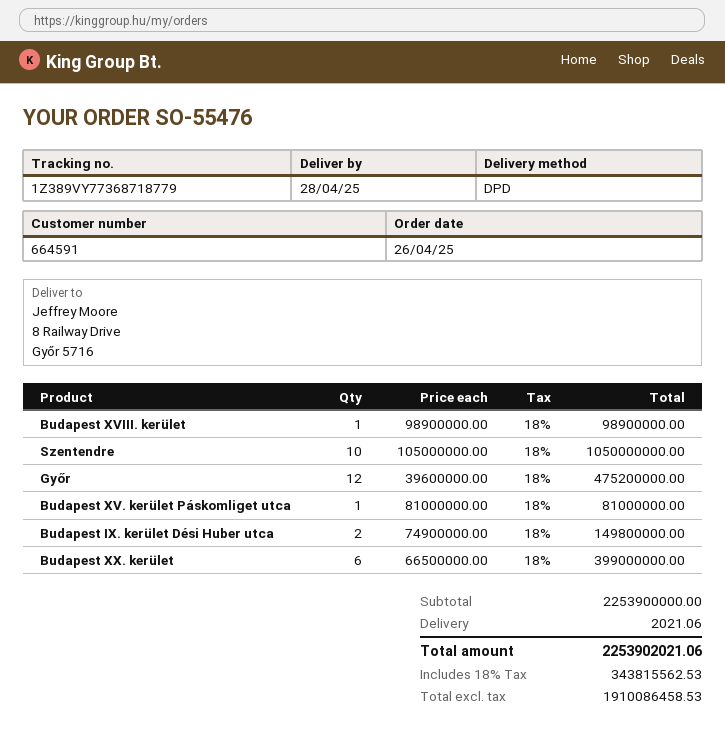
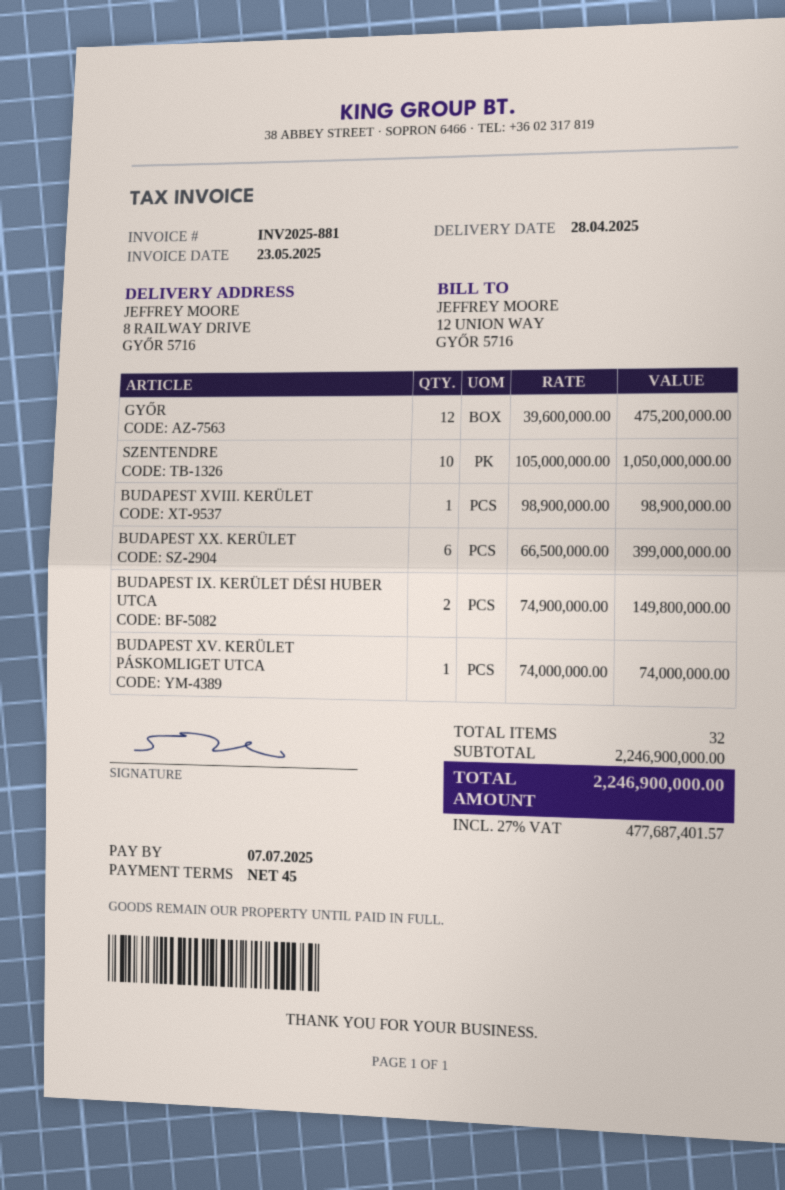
Budapest XV. kerület Páskomliget utca: 1 x 81000000.00 = 81000000.00 -> 1 x 74000000.00 = 74000000.00
subtotal: 2253900000.00 -> 2246900000.00
shipping: 2021.06 -> none
tax: 18% = 343815562.53 -> 27% = 477687401.57
total: 2253902021.06 -> 2246900000.00

